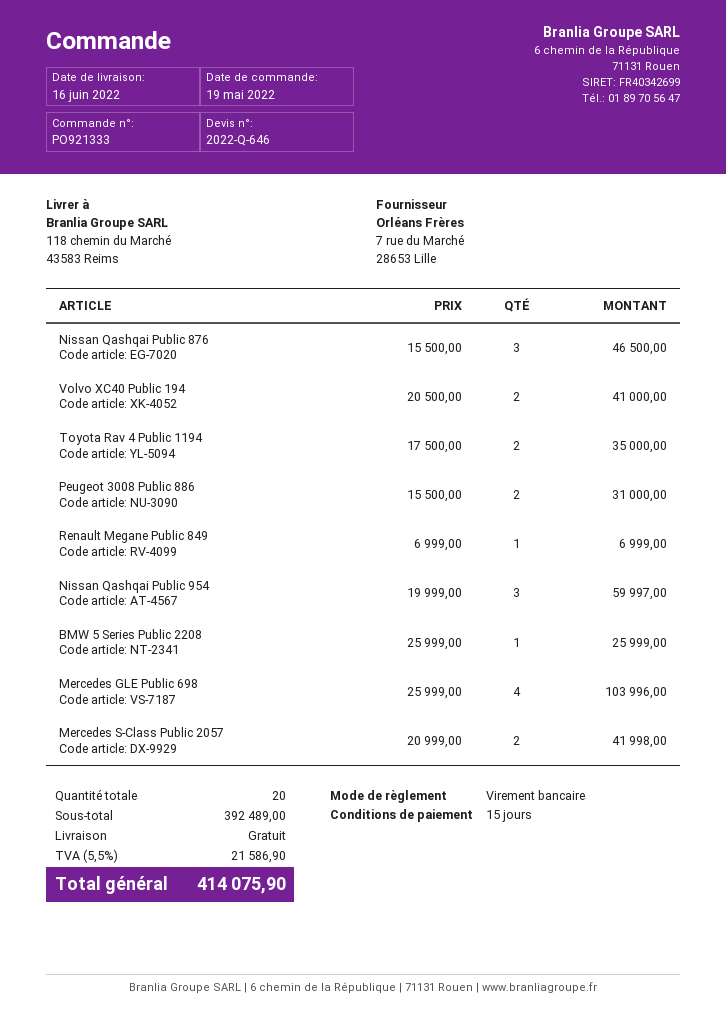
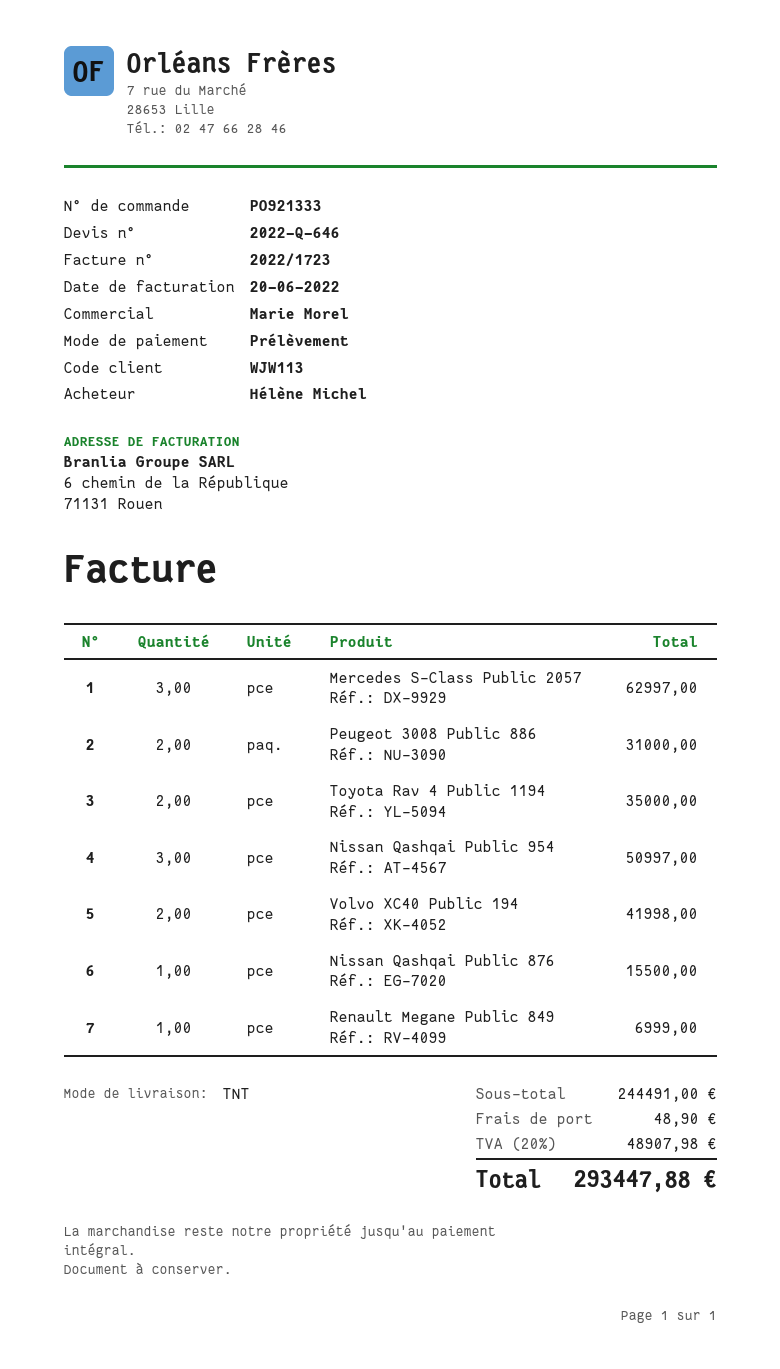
payment method: bank transfer -> direct debit
Nissan Qashqai Public 876: 3 for 46500.00 -> 1 for 15500.00
Volvo XC40 Public 194: 2 for 41000.00 -> 2 for 41998.00
Nissan Qashqai Public 954: 3 for 59997.00 -> 3 for 50997.00
BMW 5 Series Public 2208: 1 for 25999.00 -> none
Mercedes GLE Public 698: 4 for 103996.00 -> none
Mercedes S-Class Public 2057: 2 for 41998.00 -> 3 for 62997.00
subtotal: 392489.00 -> 244491.00
shipping: 0.00 -> 48.90
tax: 5.5% = 21586.90 -> 20% = 48907.98
total: 414075.90 -> 293447.88

